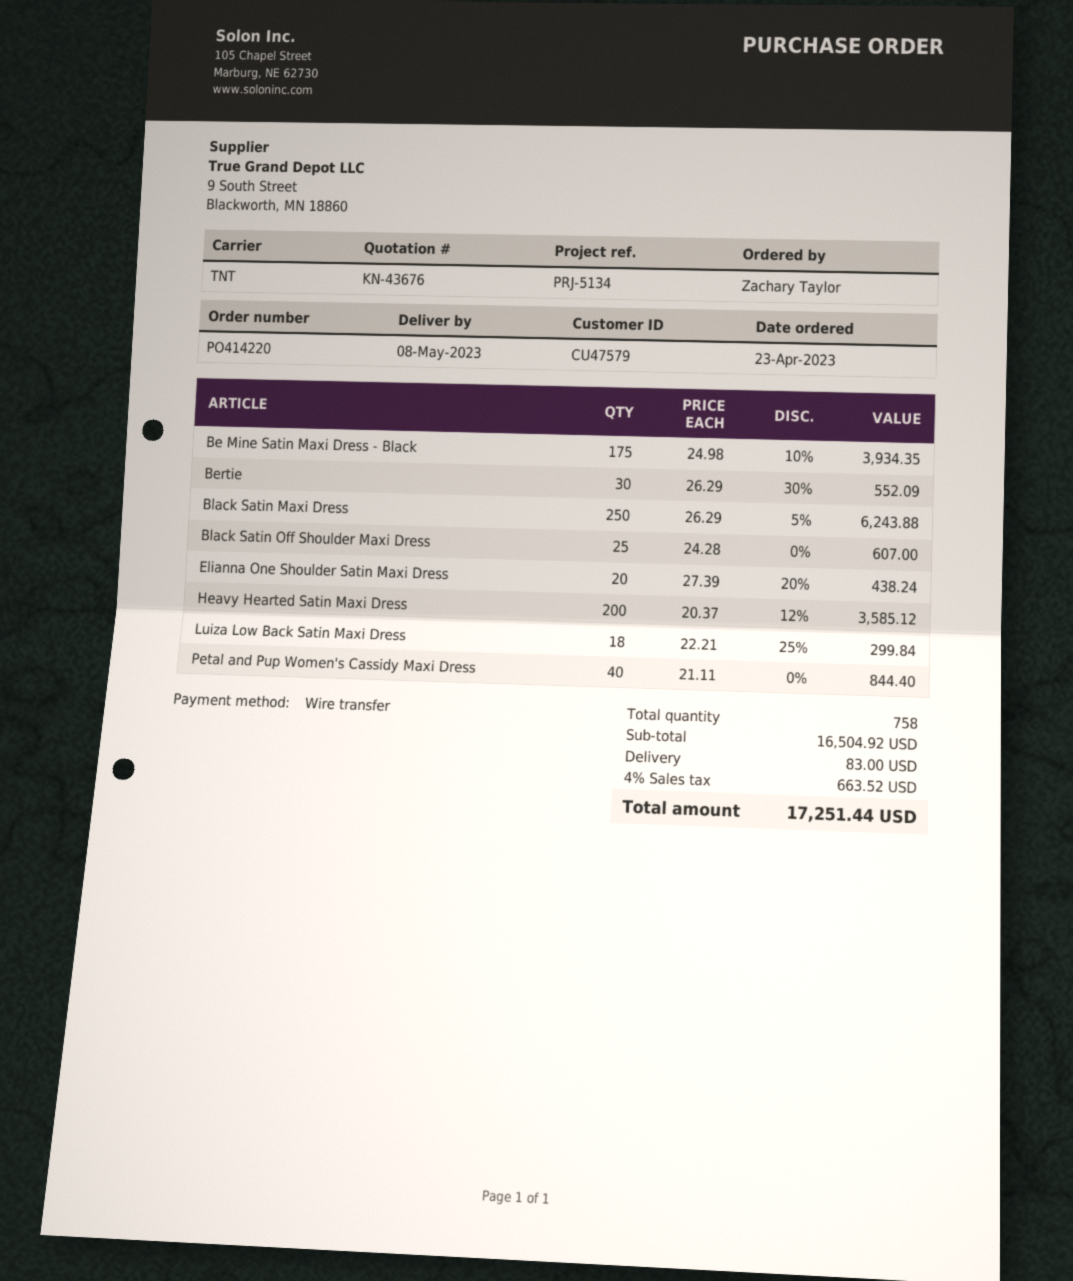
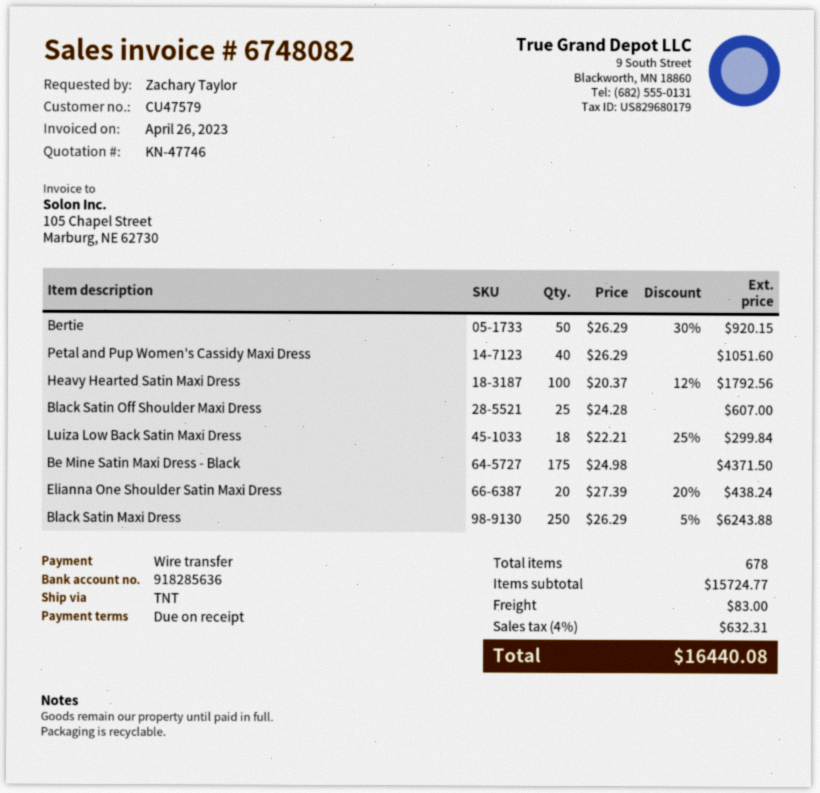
quote number: KN-43676 -> KN-47746
Be Mine Satin Maxi Dress - Black: 175 x 24.98 - 10% = 3934.35 -> 175 x 24.98 = 4371.50
Bertie: 30 x 26.29 - 30% = 552.09 -> 50 x 26.29 - 30% = 920.15
Heavy Hearted Satin Maxi Dress: 200 x 20.37 - 12% = 3585.12 -> 100 x 20.37 - 12% = 1792.56
Petal and Pup Women's Cassidy Maxi Dress: 40 x 21.11 = 844.40 -> 40 x 26.29 = 1051.60
total quantity: 758 -> 678
subtotal: 16504.92 -> 15724.77
tax: 4% = 663.52 -> 4% = 632.31
total: 17251.44 -> 16440.08

